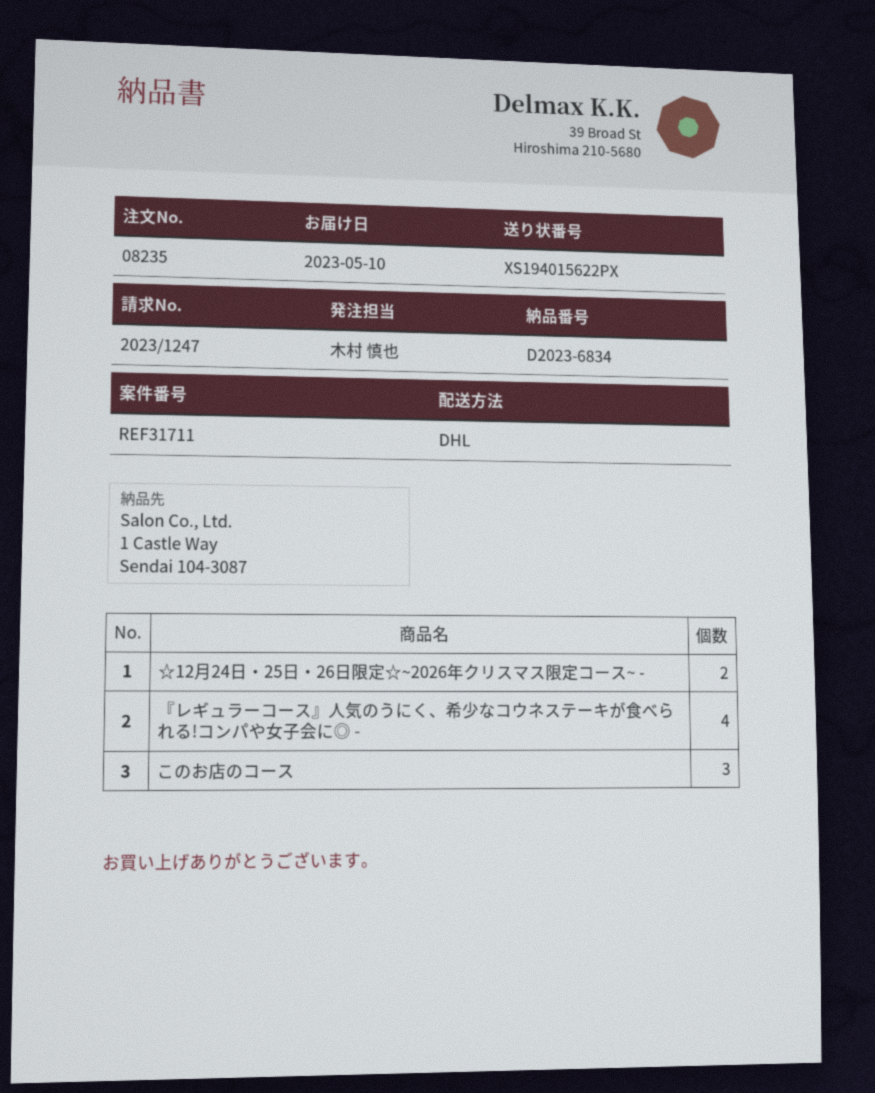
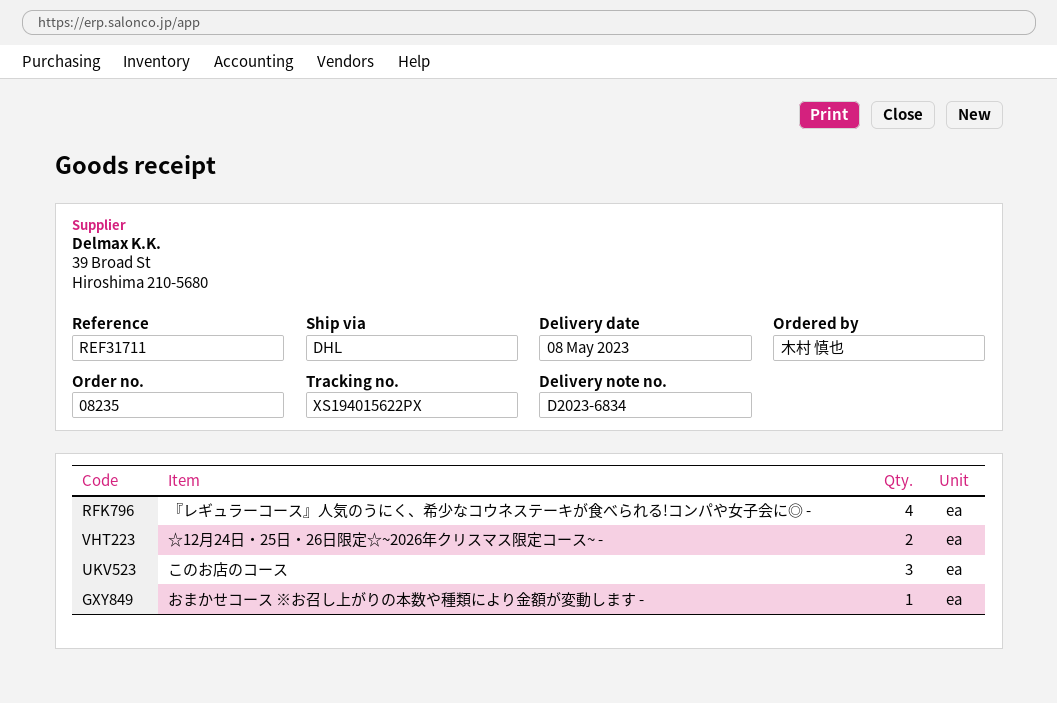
delivery date: 2023-05-10 -> 2023-05-08
おまかせコース ※お召し上がりの本数や種類により金額が変動します -: none -> 1

